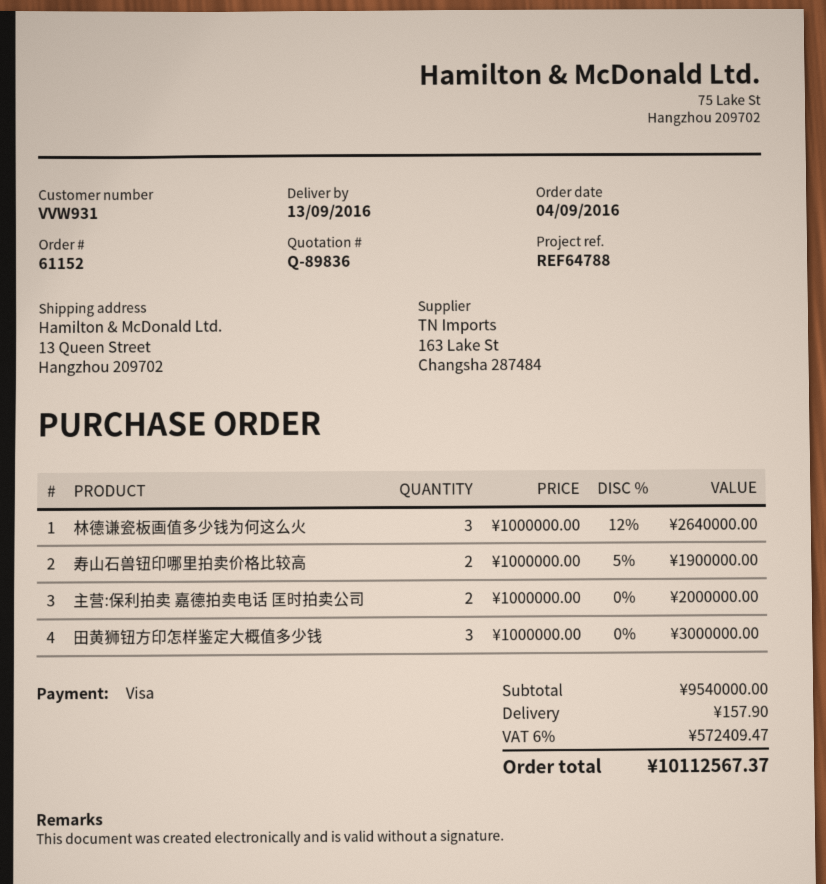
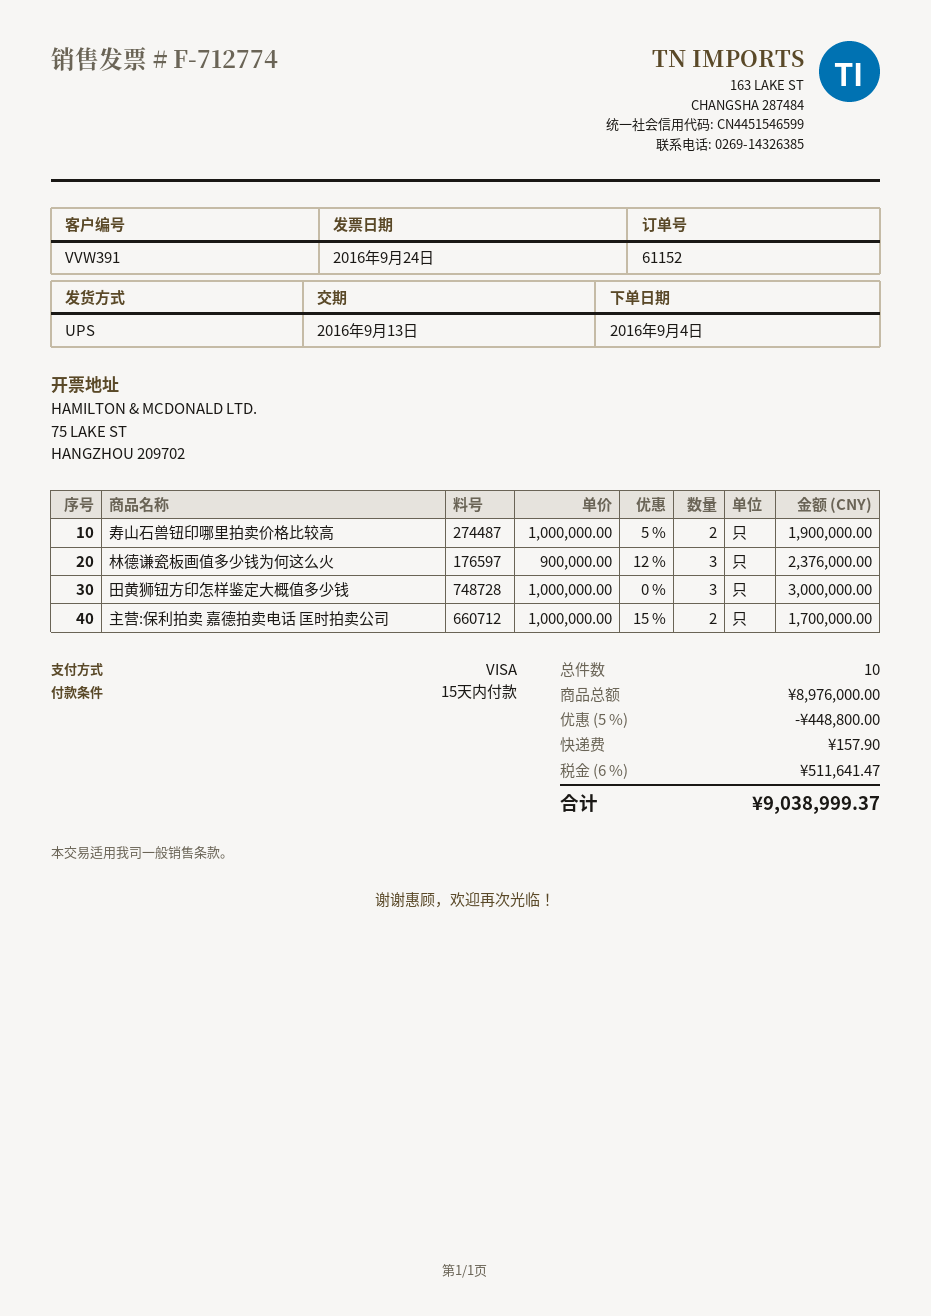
customer number: VVW931 -> VVW391
林德谦瓷板画值多少钱为何这么火: 3 x 1000000.00 - 12% = 2640000.00 -> 3 x 900000.00 - 12% = 2376000.00
主营:保利拍卖 嘉德拍卖电话 匡时拍卖公司: 2 x 1000000.00 = 2000000.00 -> 2 x 1000000.00 - 15% = 1700000.00
subtotal: 9540000.00 -> 8976000.00
discount: none -> 5% = 448800.00
tax: 6% = 572409.47 -> 6% = 511641.47
total: 10112567.37 -> 9038999.37

